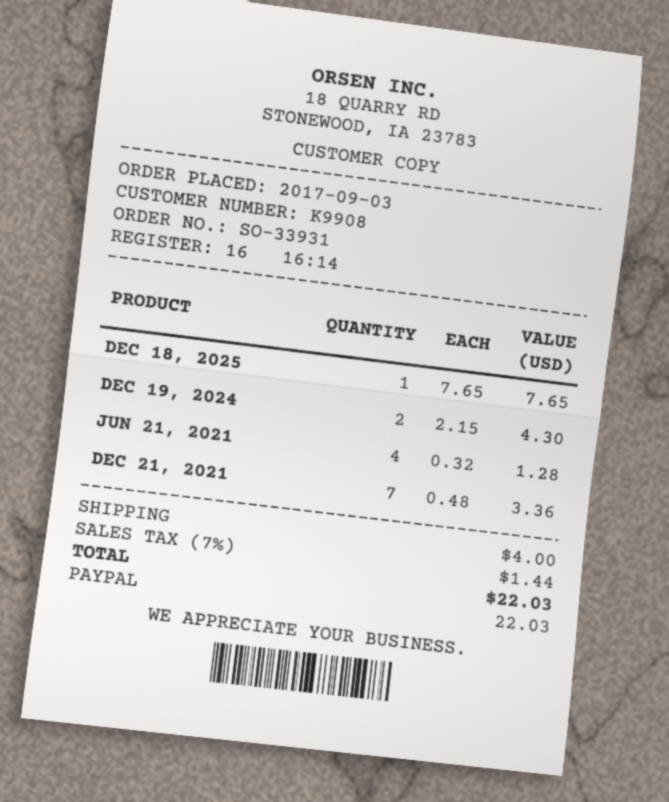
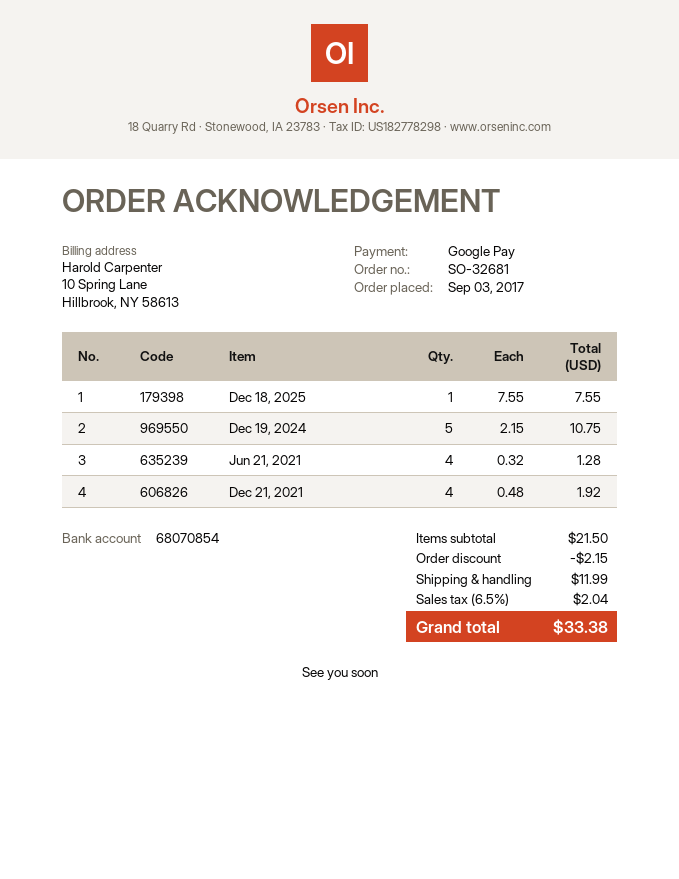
order number: SO-33931 -> SO-32681
payment method: PayPal -> Google Pay
DEC 18, 2025: 1 x 7.65 = 7.65 -> 1 x 7.55 = 7.55
DEC 19, 2024: 2 x 2.15 = 4.30 -> 5 x 2.15 = 10.75
DEC 21, 2021: 7 x 0.48 = 3.36 -> 4 x 0.48 = 1.92
discount: none -> 2.15
shipping: 4.00 -> 11.99
tax: 7% = 1.44 -> 6.5% = 2.04
total: 22.03 -> 33.38

